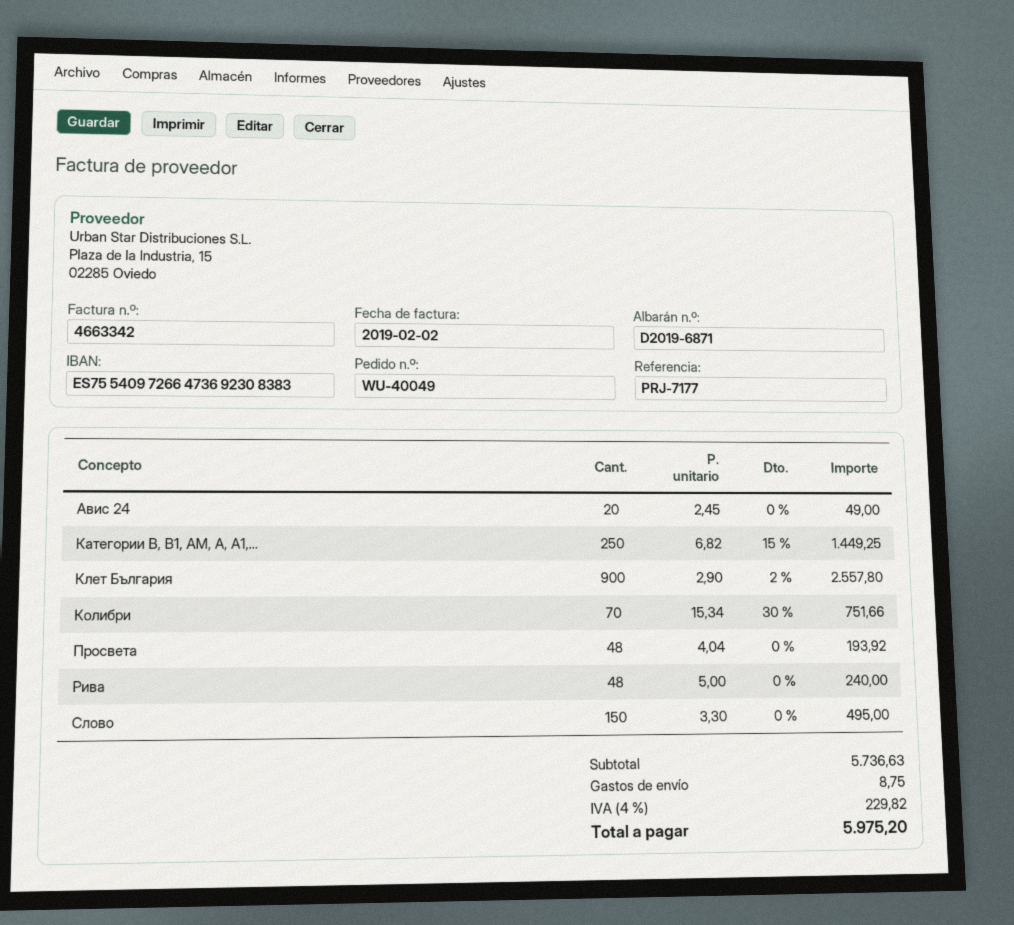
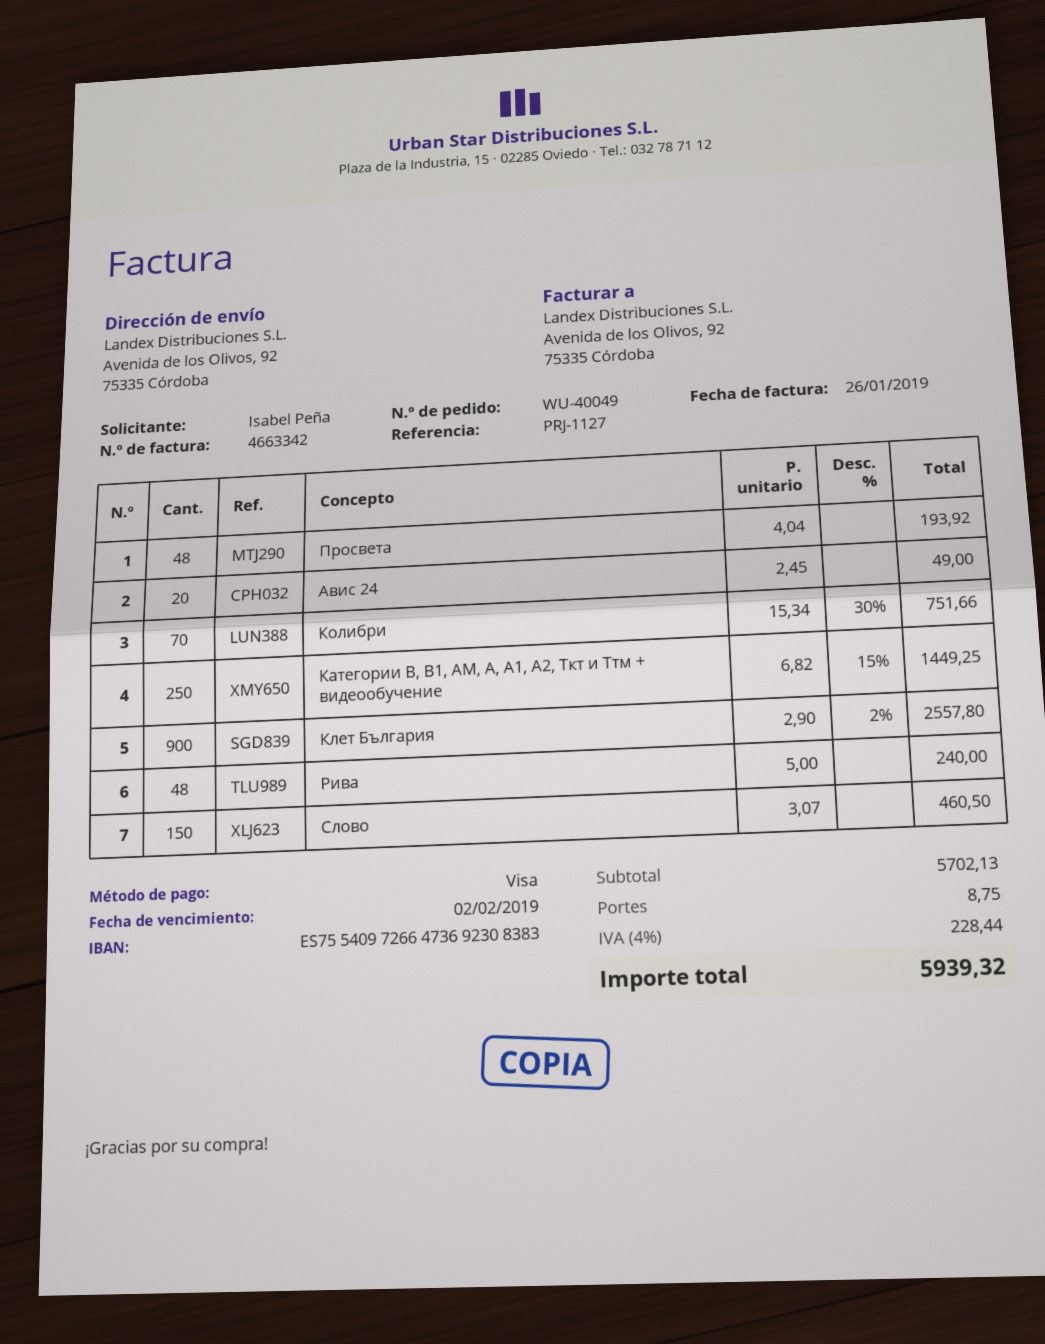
invoice date: 2019-02-02 -> 2019-01-26
reference: PRJ-7177 -> PRJ-1127
Слово: 150 x 3.30 = 495.00 -> 150 x 3.07 = 460.50
subtotal: 5736.63 -> 5702.13
tax: 4% = 229.82 -> 4% = 228.44
total: 5975.20 -> 5939.32

